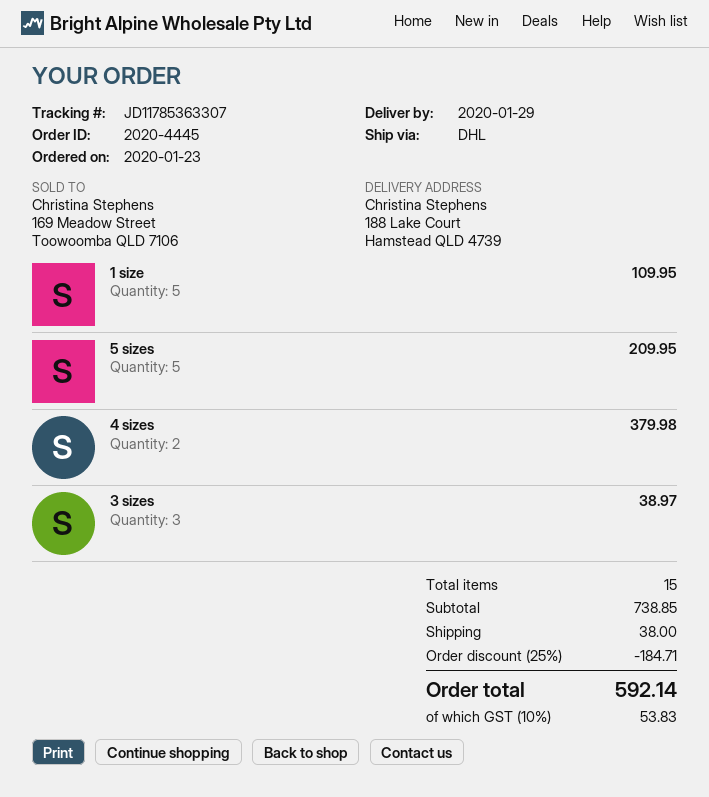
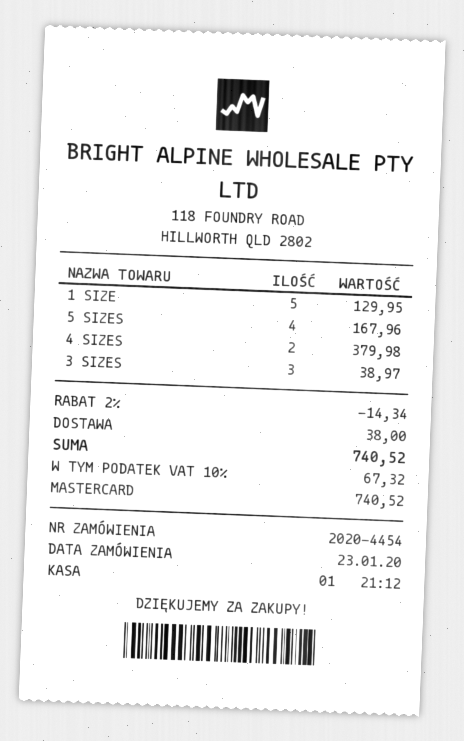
order number: 2020-4445 -> 2020-4454
1 size: 5 for 109.95 -> 5 for 129.95
5 sizes: 5 for 209.95 -> 4 for 167.96
discount: 25% = 184.71 -> 2% = 14.34
tax: 10% = 53.83 -> 10% = 67.32
total: 592.14 -> 740.52

